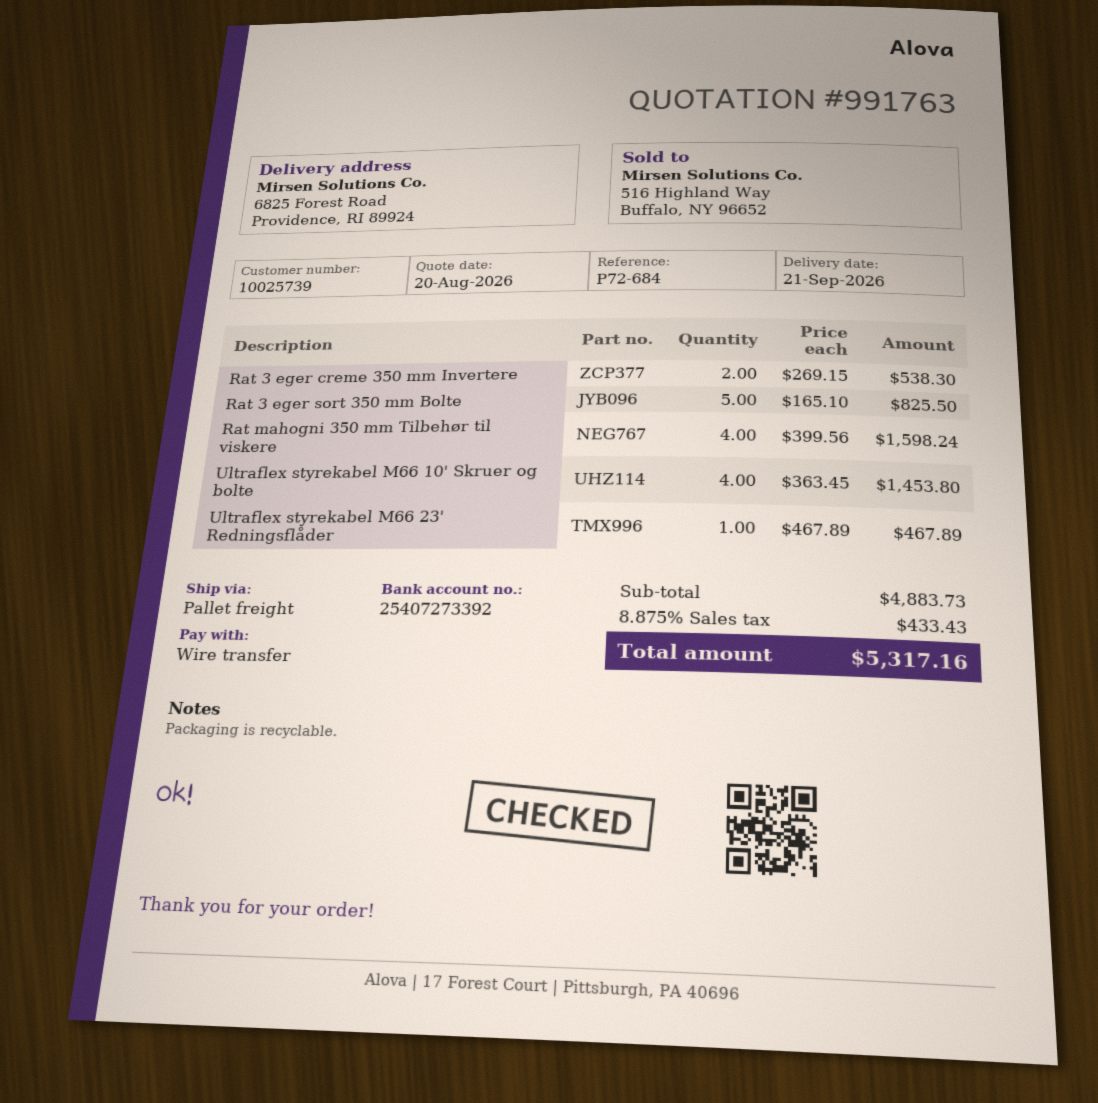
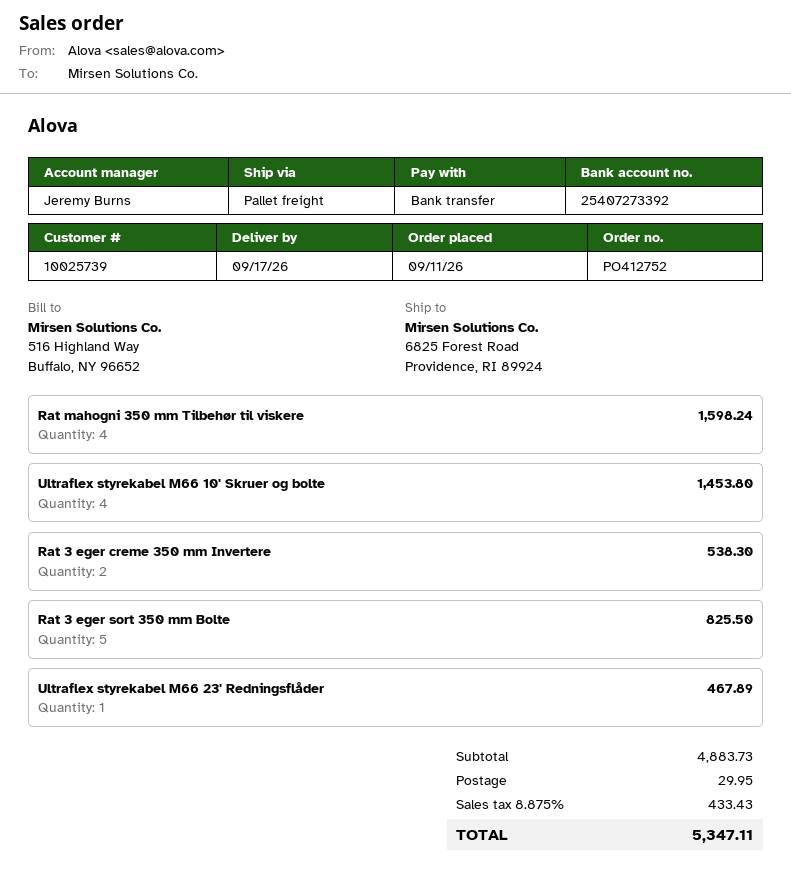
delivery date: 2026-09-21 -> 2026-09-17
shipping: none -> 29.95
total: 5317.16 -> 5347.11

